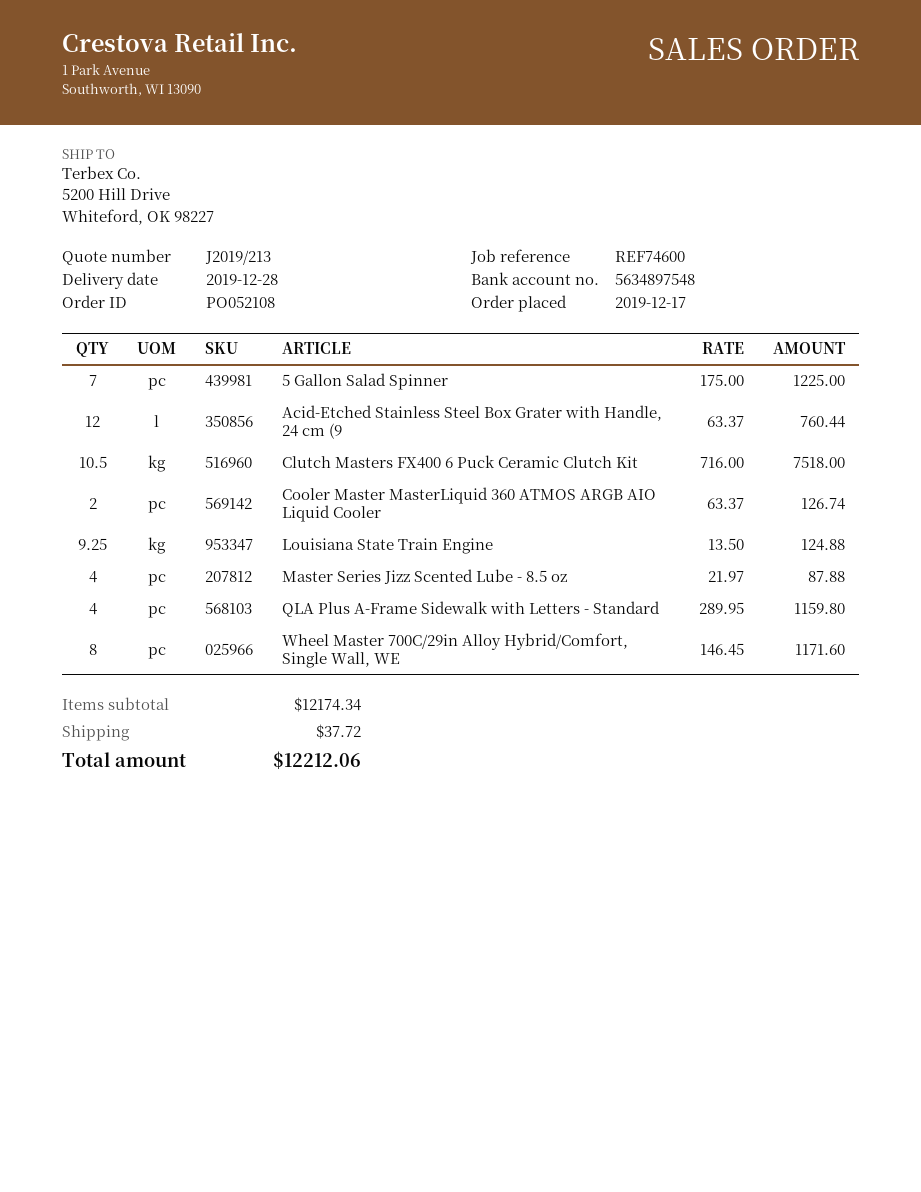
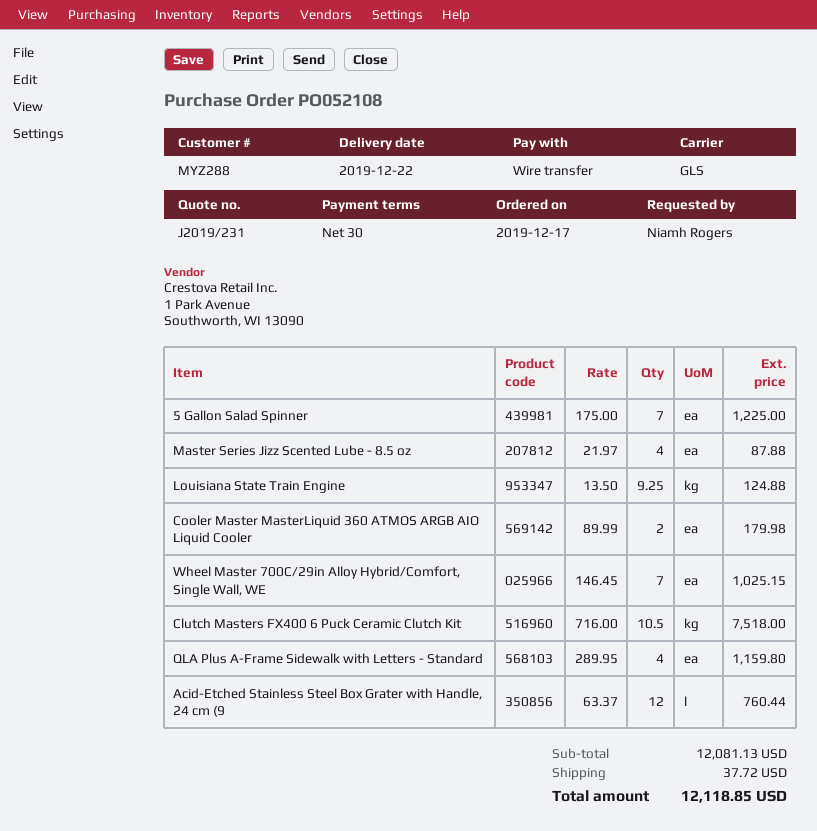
quote number: J2019/213 -> J2019/231
delivery date: 2019-12-28 -> 2019-12-22
Cooler Master MasterLiquid 360 ATMOS ARGB AIO Liquid Cooler: 2 x 63.37 = 126.74 -> 2 x 89.99 = 179.98
Wheel Master 700C/29in Alloy Hybrid/Comfort, Single Wall, WE: 8 x 146.45 = 1171.60 -> 7 x 146.45 = 1025.15
subtotal: 12174.34 -> 12081.13
total: 12212.06 -> 12118.85

